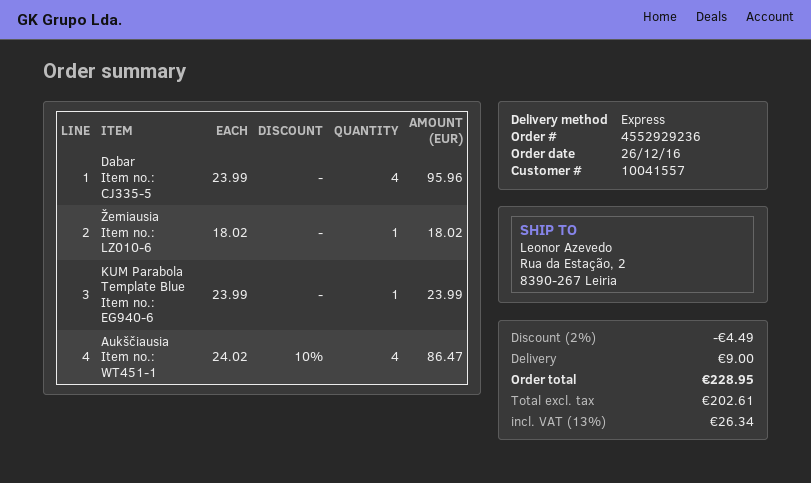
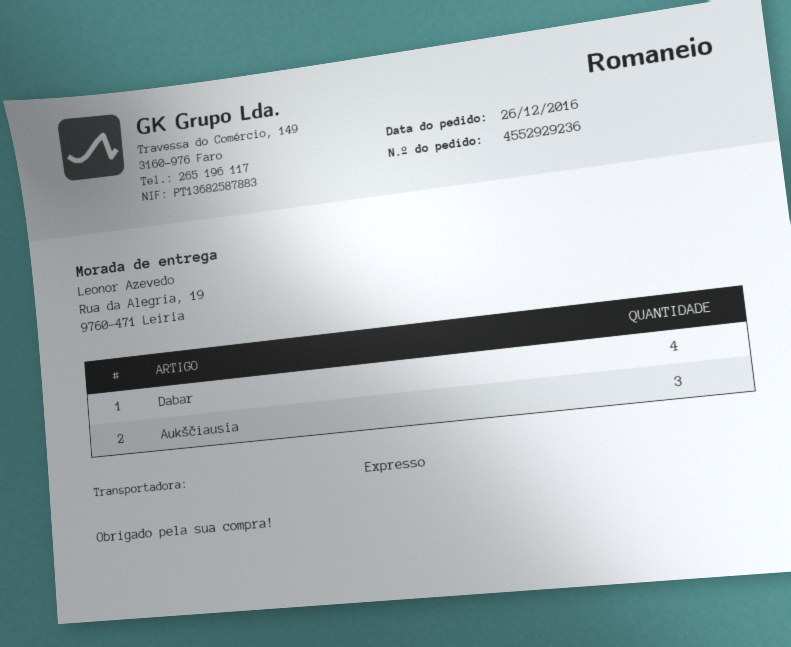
ship to: Rua da Estação, 2, 8390-267 Leiria -> Rua da Alegria, 19, 9760-471 Leiria
Žemiausia: 1 -> none
KUM Parabola Template Blue: 1 -> none
Aukščiausia: 4 -> 3

